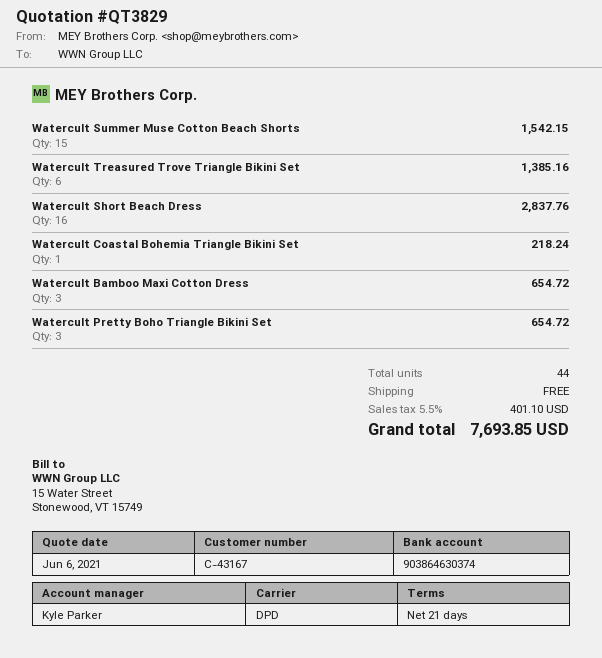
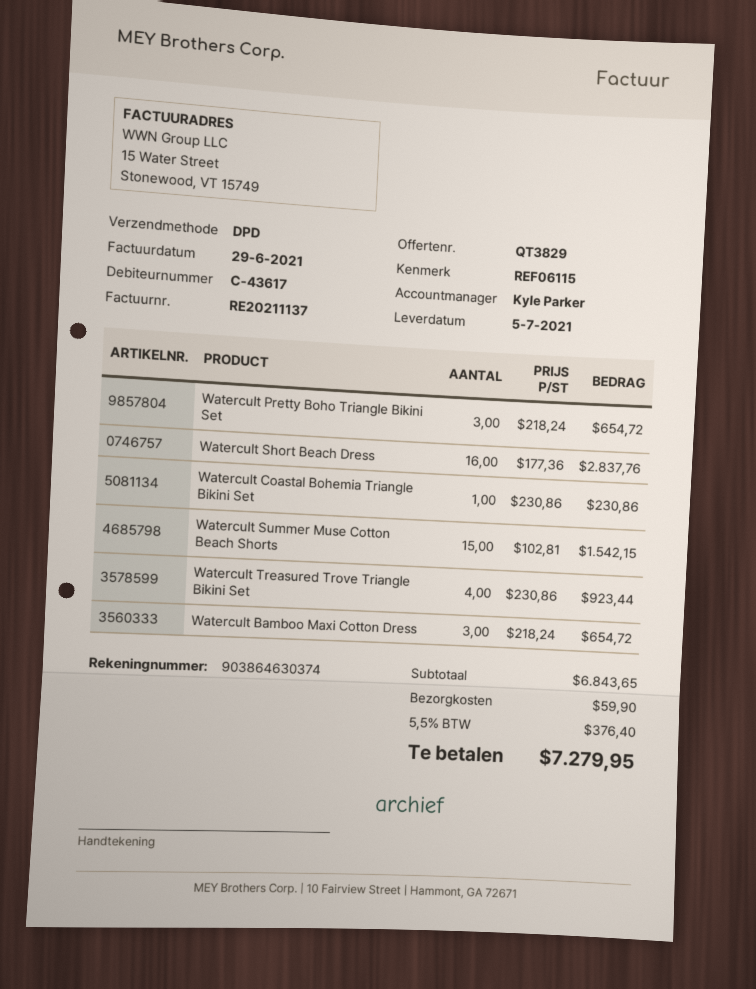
customer number: C-43167 -> C-43617
Watercult Treasured Trove Triangle Bikini Set: 6 for 1385.16 -> 4 for 923.44
Watercult Coastal Bohemia Triangle Bikini Set: 1 for 218.24 -> 1 for 230.86
shipping: 0.00 -> 59.90
tax: 5.5% = 401.10 -> 5.5% = 376.40
total: 7693.85 -> 7279.95

